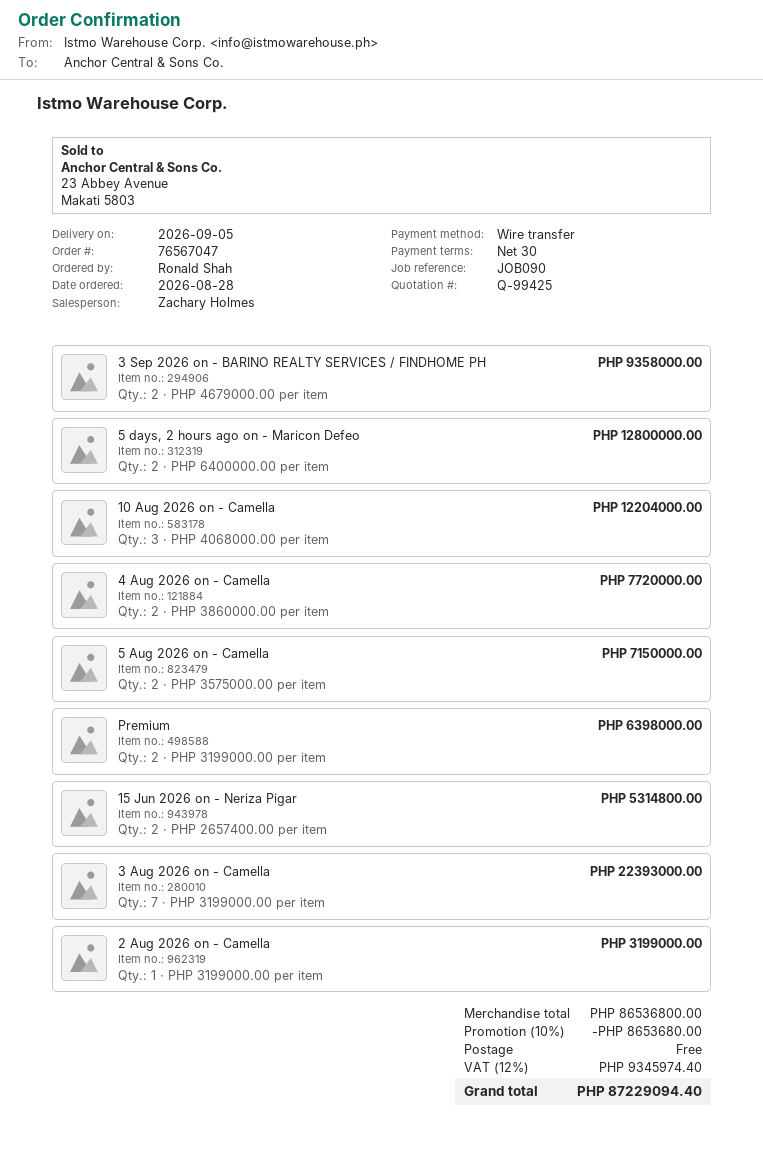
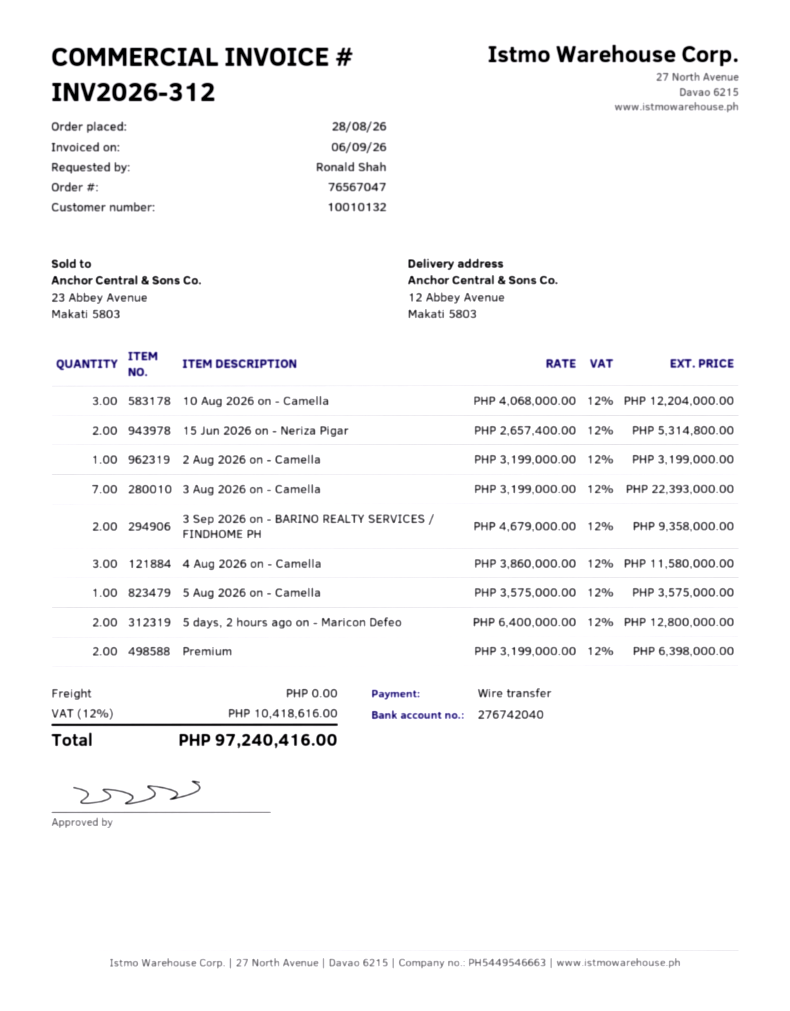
4 Aug 2026 on - Camella: 2 x 3860000.00 = 7720000.00 -> 3 x 3860000.00 = 11580000.00
5 Aug 2026 on - Camella: 2 x 3575000.00 = 7150000.00 -> 1 x 3575000.00 = 3575000.00
discount: 10% = 8653680.00 -> none
tax: 12% = 9345974.40 -> 12% = 10418616.00
total: 87229094.40 -> 97240416.00

